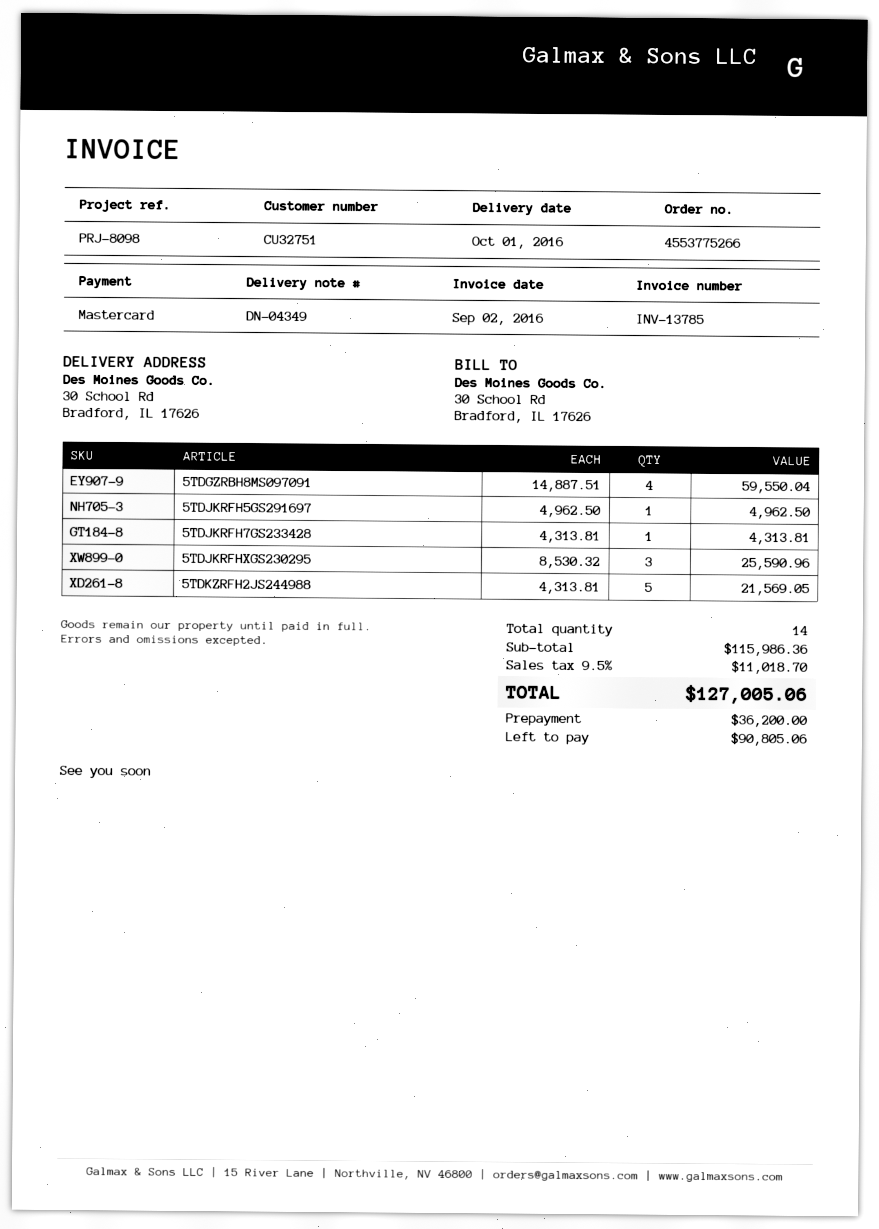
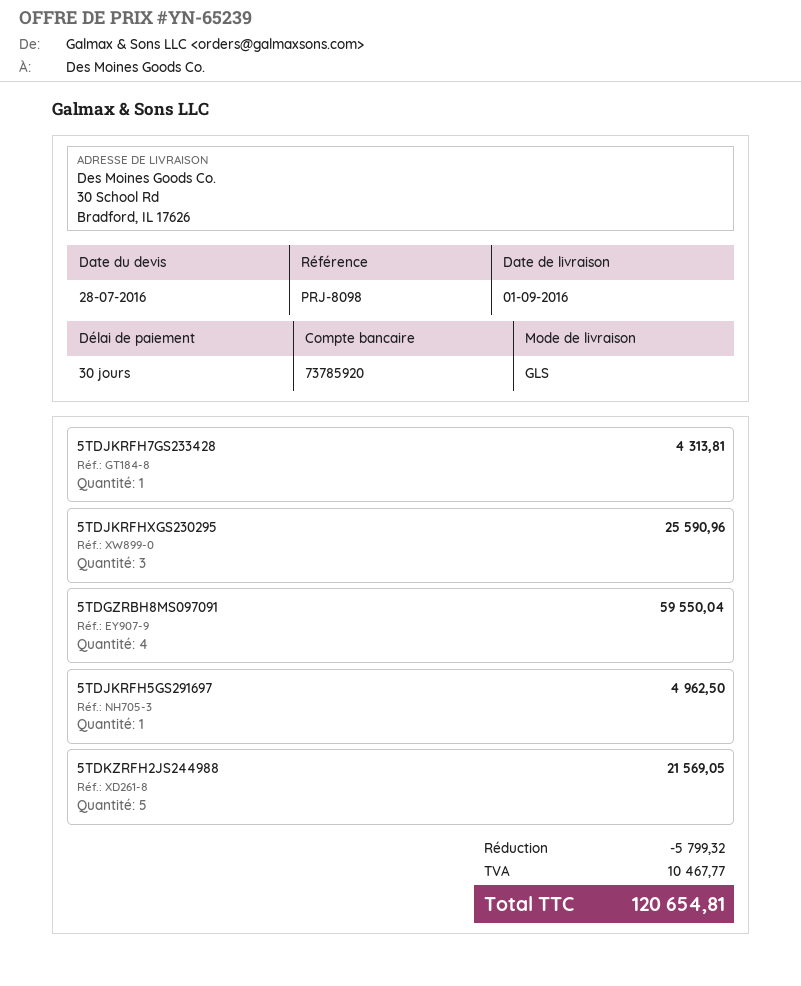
delivery date: 2016-10-01 -> 2016-09-01
discount: none -> 5799.32
tax: 11018.70 -> 10467.77
total: 127005.06 -> 120654.81

